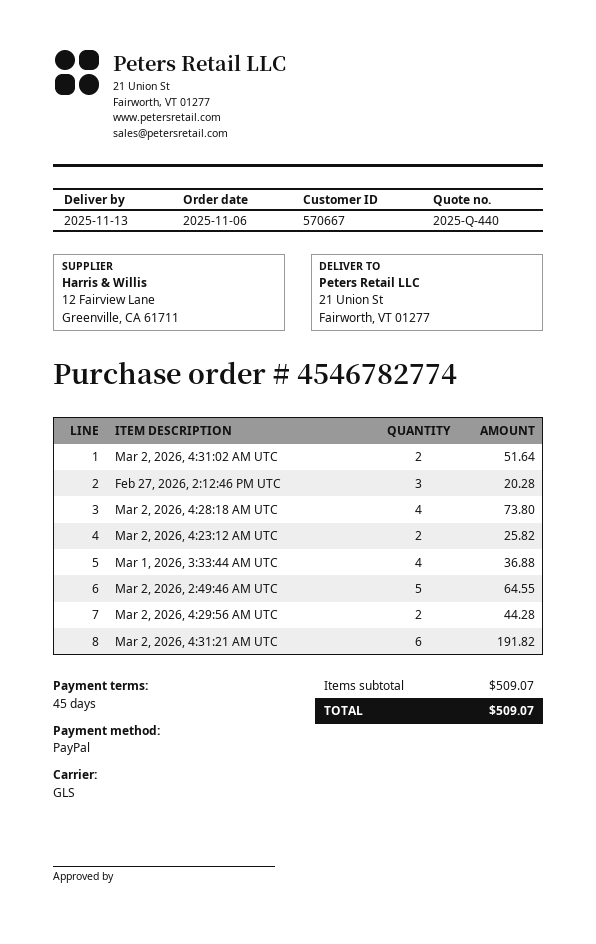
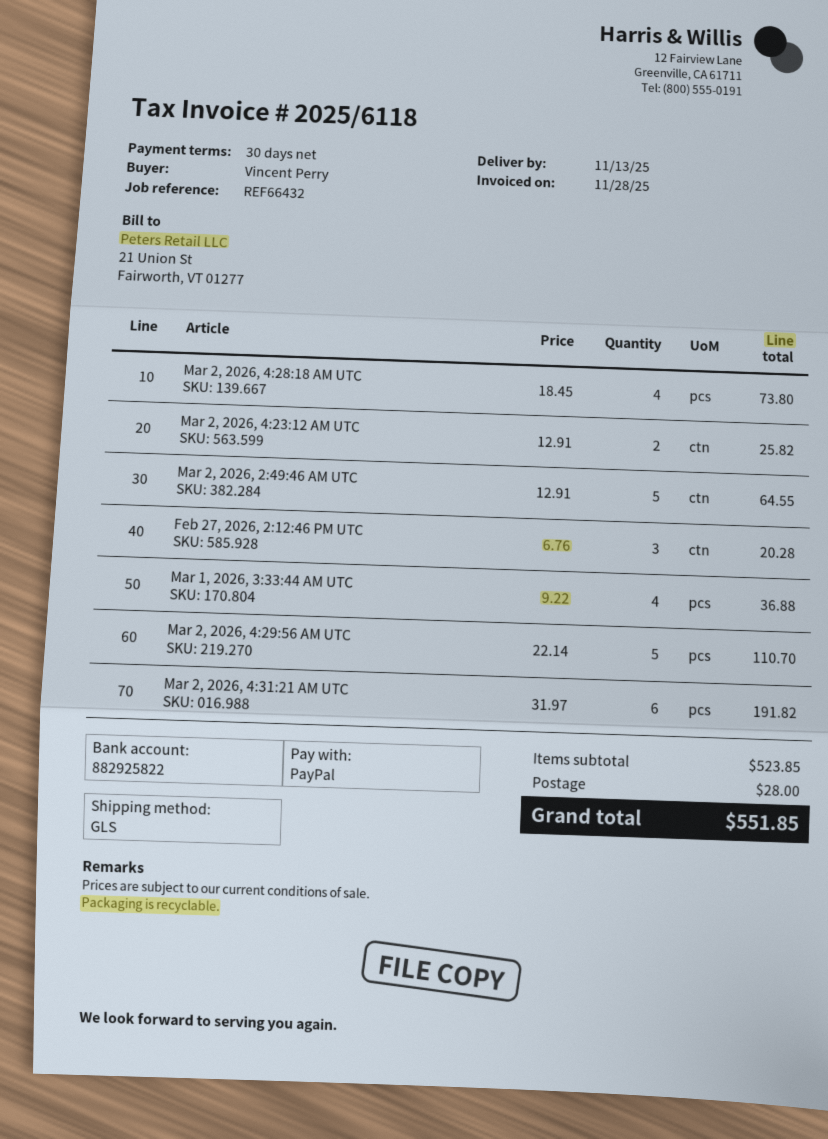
payment terms: 45 days -> 30 days
Mar 2, 2026, 4:31:02 AM UTC: 2 for 51.64 -> none
Mar 2, 2026, 4:29:56 AM UTC: 2 for 44.28 -> 5 for 110.70
subtotal: 509.07 -> 523.85
shipping: none -> 28.00
total: 509.07 -> 551.85

